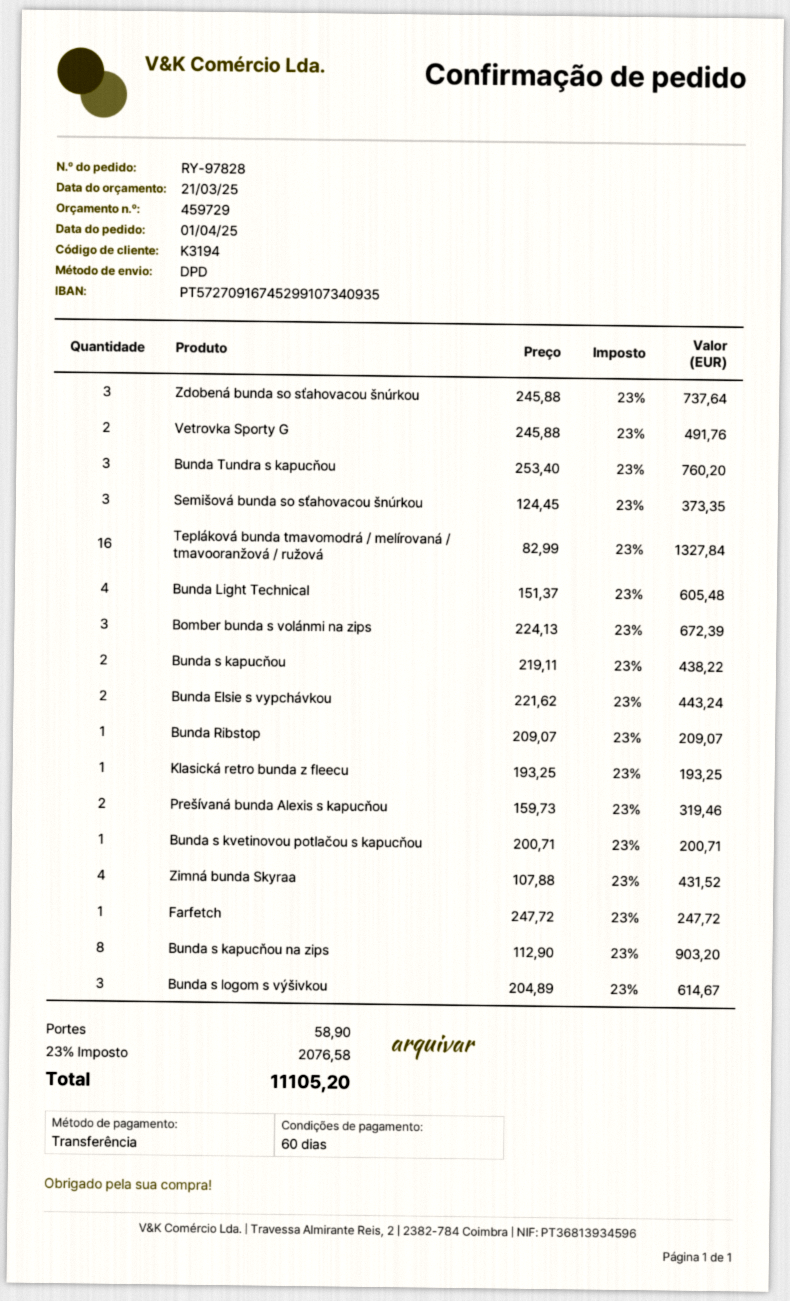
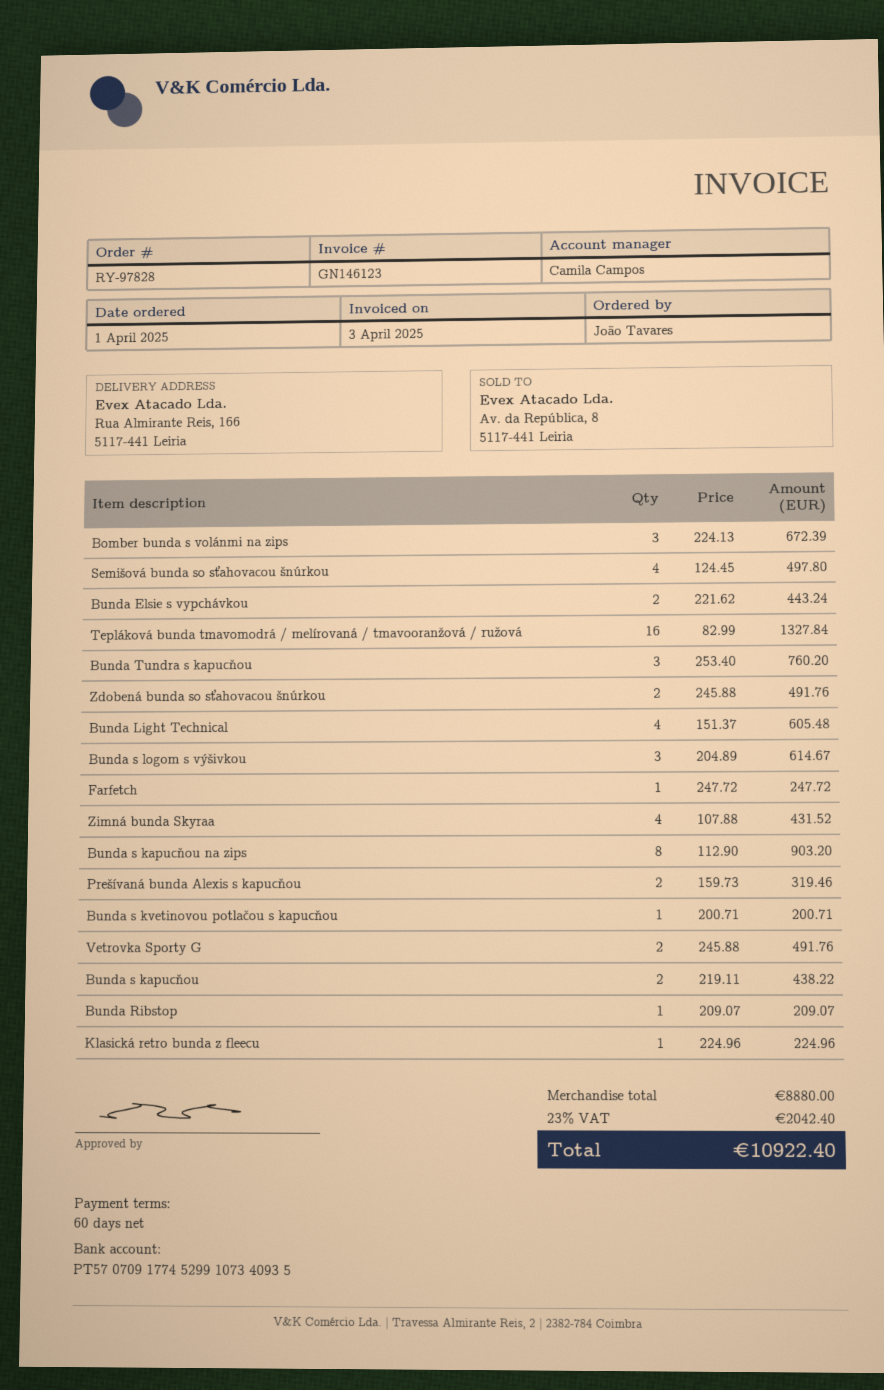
bank account: PT57270916745299107340935 -> PT57070917745299107340935
Zdobená bunda so sťahovacou šnúrkou: 3 x 245.88 = 737.64 -> 2 x 245.88 = 491.76
Semišová bunda so sťahovacou šnúrkou: 3 x 124.45 = 373.35 -> 4 x 124.45 = 497.80
Klasická retro bunda z fleecu: 1 x 193.25 = 193.25 -> 1 x 224.96 = 224.96
shipping: 58.90 -> none
tax: 23% = 2076.58 -> 23% = 2042.40
total: 11105.20 -> 10922.40

